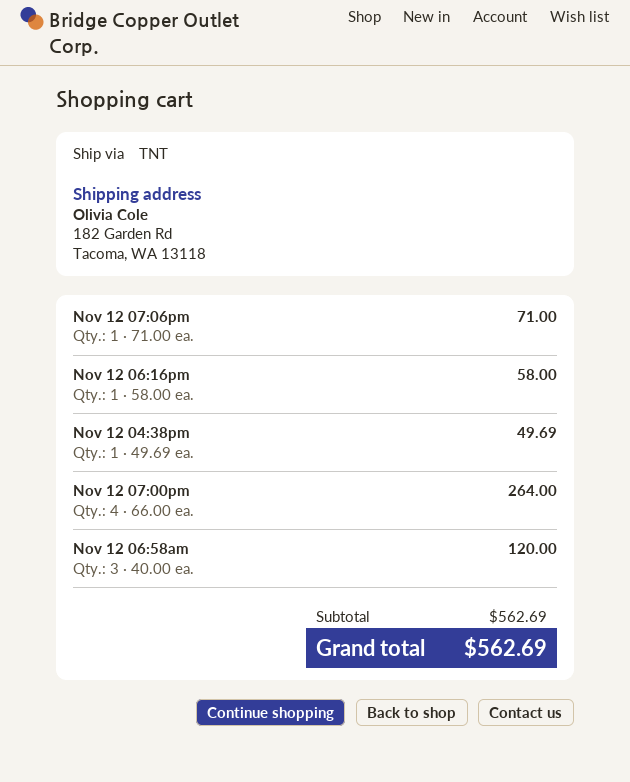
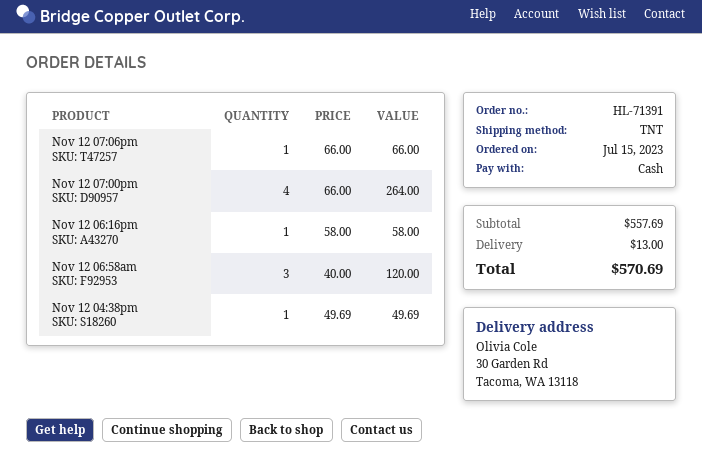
ship to: 182 Garden Rd, Tacoma, WA 13118 -> 30 Garden Rd, Tacoma, WA 13118
Nov 12 07:06pm: 1 x 71.00 = 71.00 -> 1 x 66.00 = 66.00
subtotal: 562.69 -> 557.69
shipping: none -> 13.00
total: 562.69 -> 570.69

